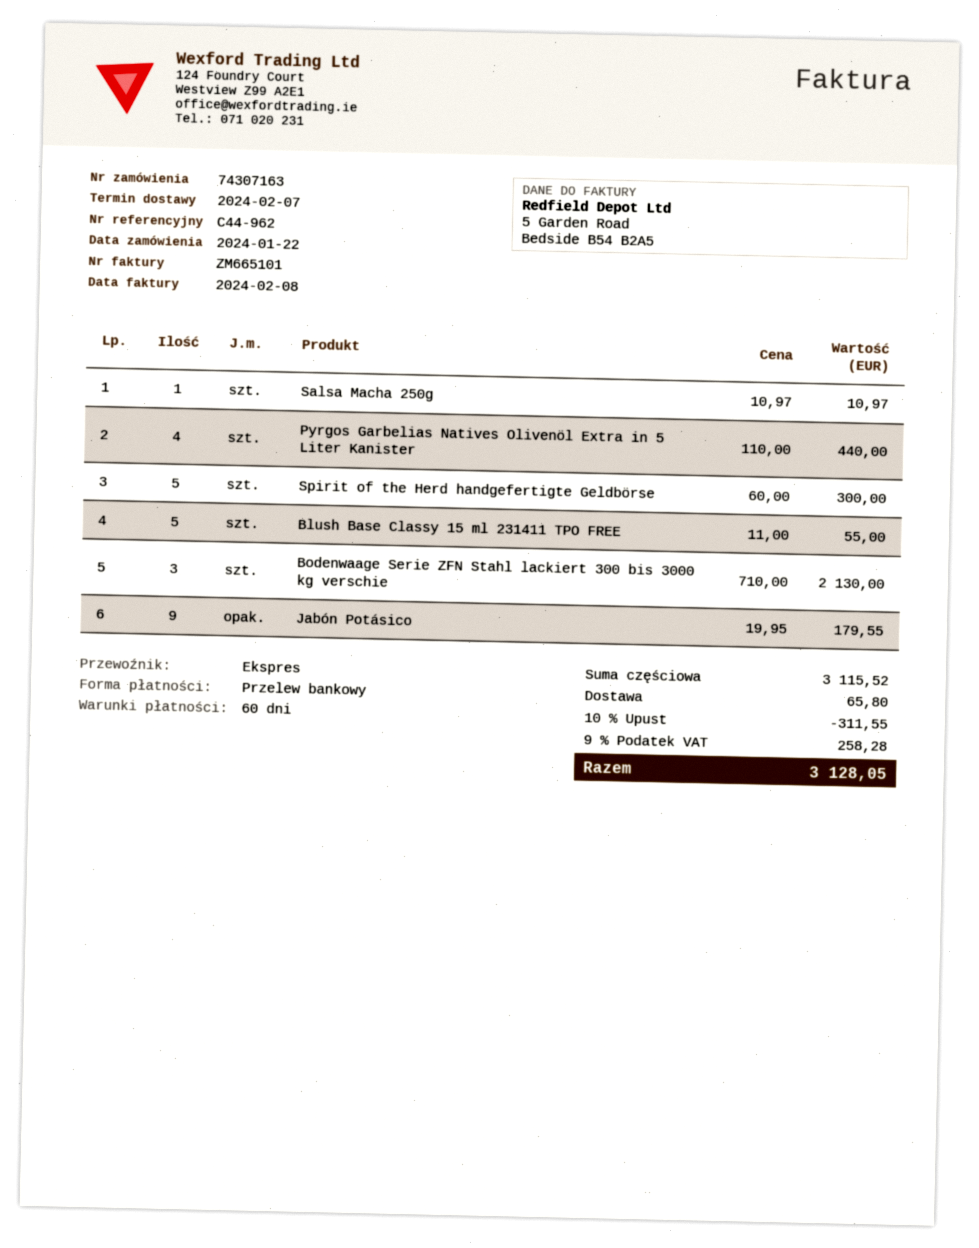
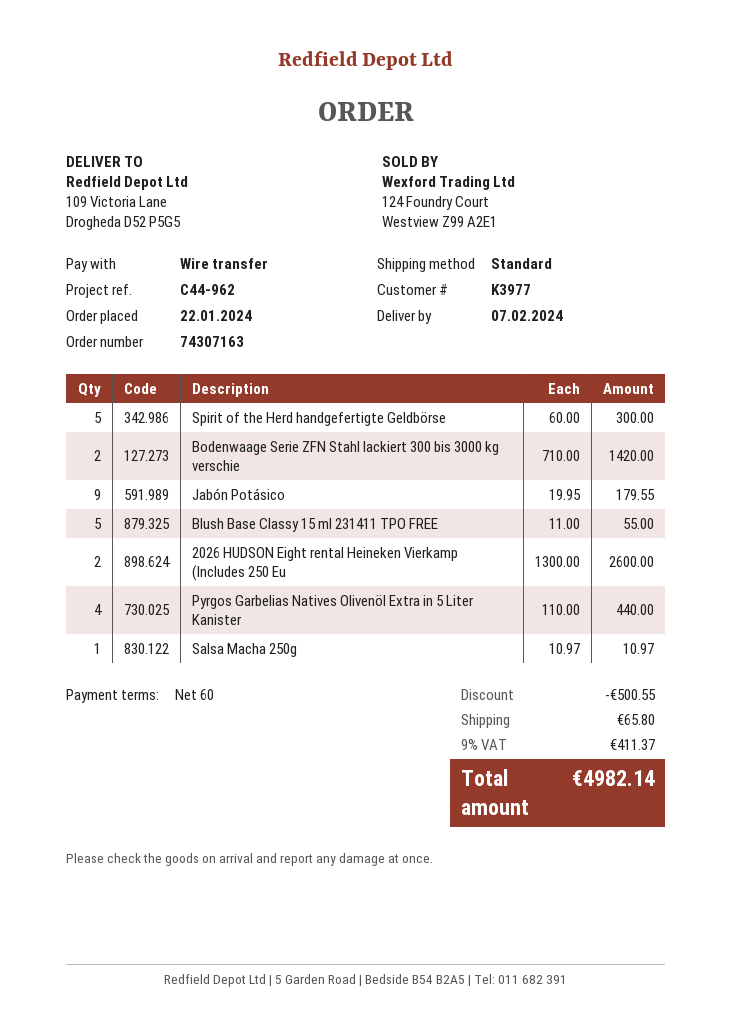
shipping method: express -> standard
Bodenwaage Serie ZFN Stahl lackiert 300 bis 3000 kg verschie: 3 x 710.00 = 2130.00 -> 2 x 710.00 = 1420.00
2026 HUDSON Eight rental Heineken Vierkamp (Includes 250 Eu: none -> 2 x 1300.00 = 2600.00
discount: 311.55 -> 500.55
tax: 9% = 258.28 -> 9% = 411.37
total: 3128.05 -> 4982.14

